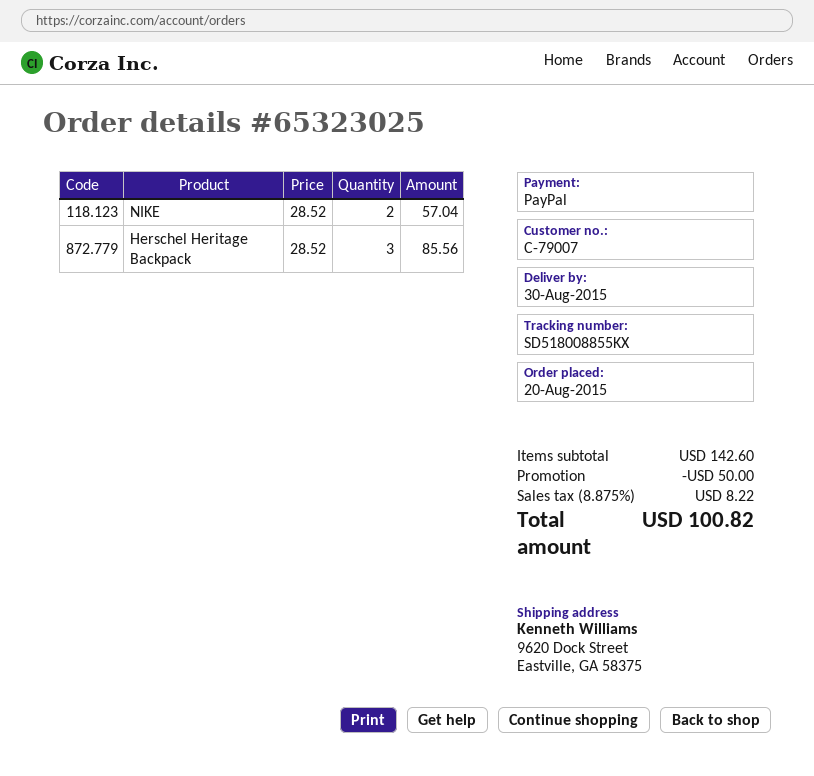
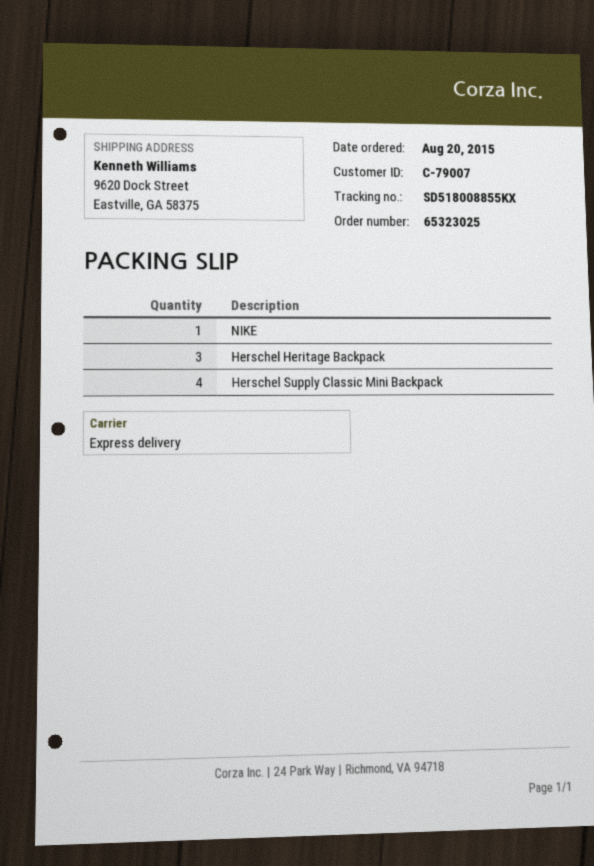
NIKE: 2 -> 1
Herschel Supply Classic Mini Backpack: none -> 4

